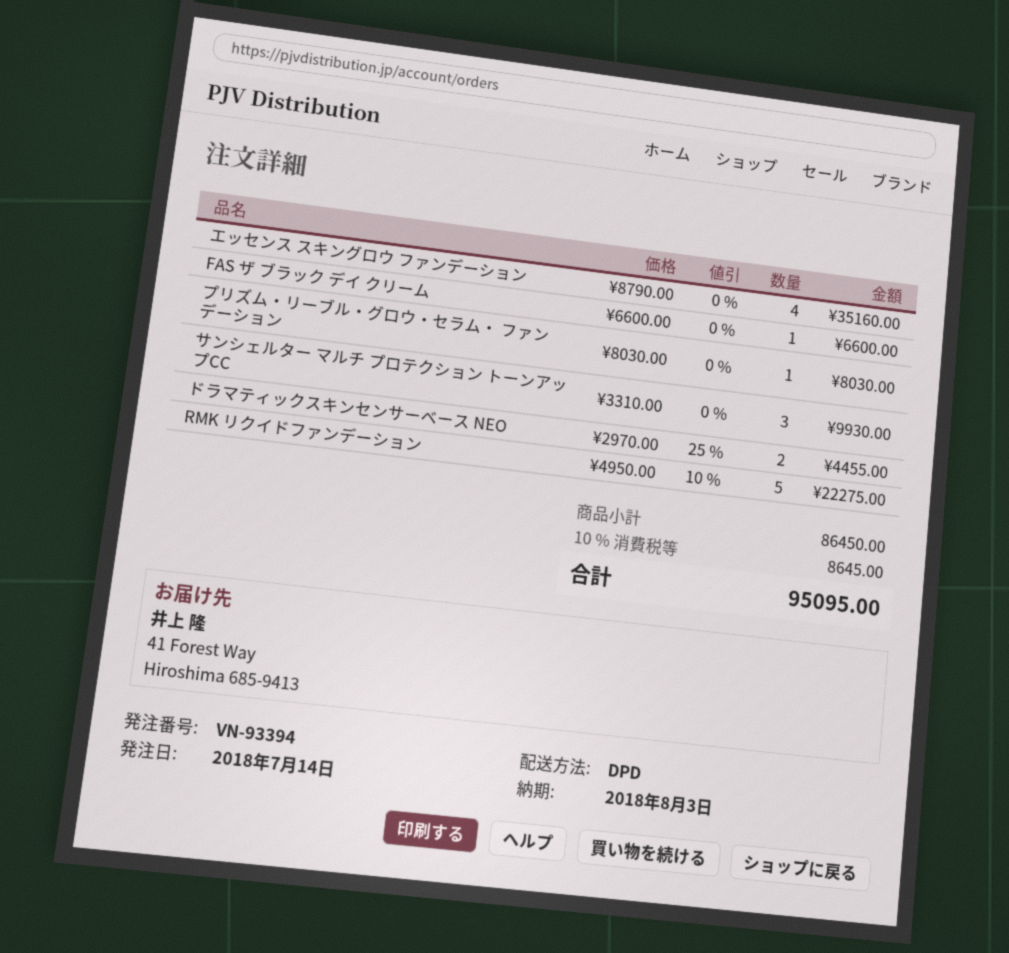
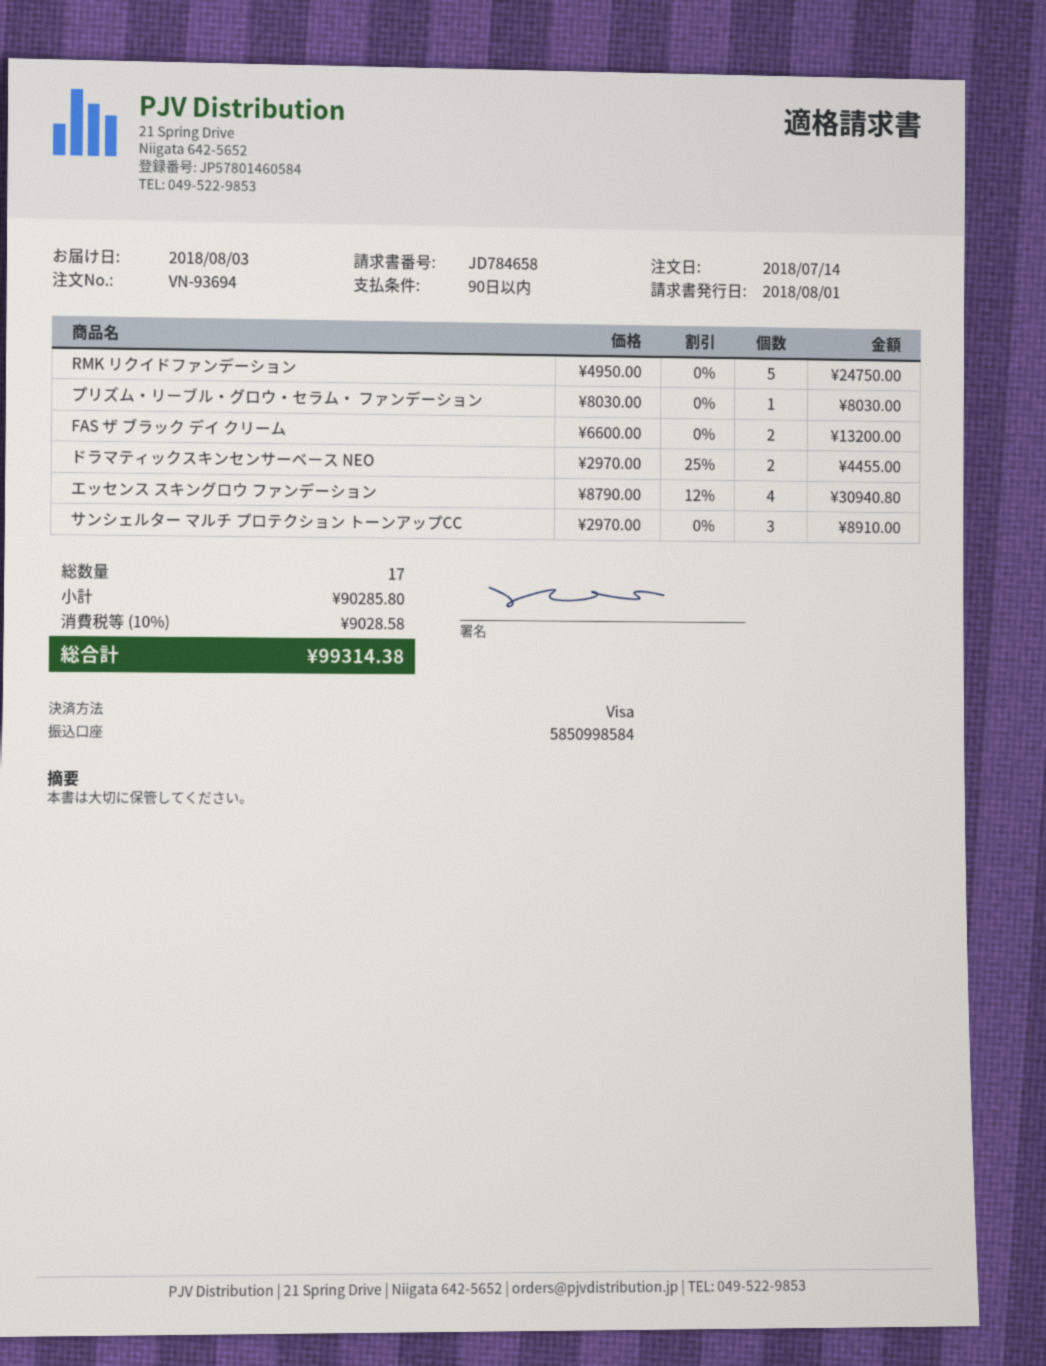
order number: VN-93394 -> VN-93694
エッセンス スキングロウ ファンデーション: 4 x 8790.00 = 35160.00 -> 4 x 8790.00 - 12% = 30940.80
FAS ザ ブラック デイ クリーム: 1 x 6600.00 = 6600.00 -> 2 x 6600.00 = 13200.00
サンシェルター マルチ プロテクション トーンアップCC: 3 x 3310.00 = 9930.00 -> 3 x 2970.00 = 8910.00
RMK リクイドファンデーション: 5 x 4950.00 - 10% = 22275.00 -> 5 x 4950.00 = 24750.00
subtotal: 86450.00 -> 90285.80
tax: 10% = 8645.00 -> 10% = 9028.58
total: 95095.00 -> 99314.38

